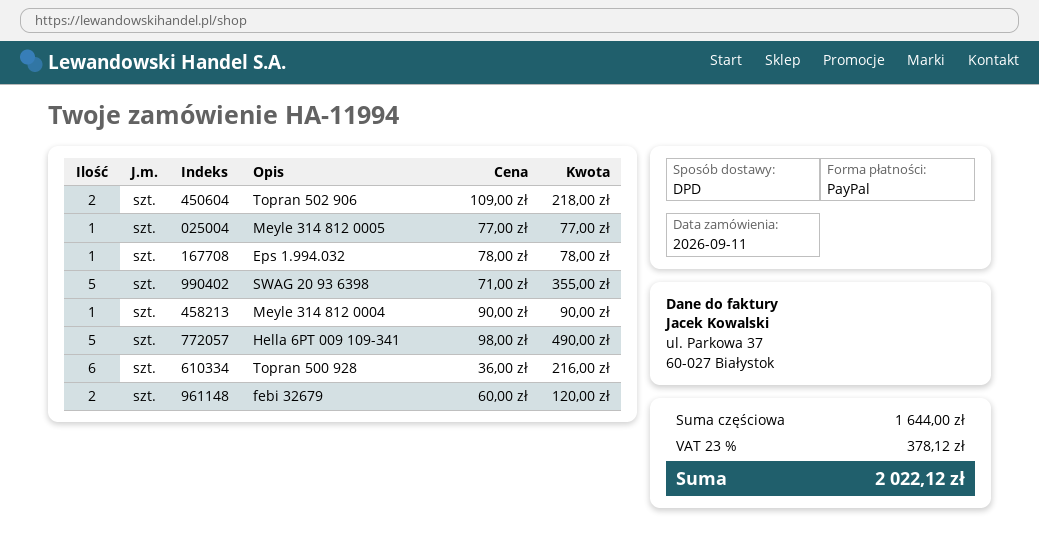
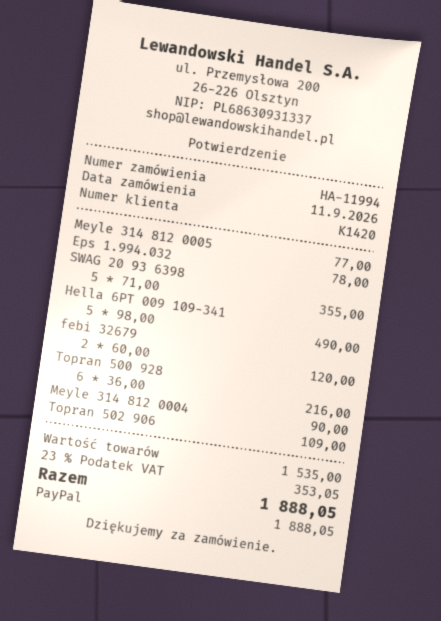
Topran 502 906: 2 x 109.00 = 218.00 -> 1 x 109.00 = 109.00
subtotal: 1644.00 -> 1535.00
tax: 23% = 378.12 -> 23% = 353.05
total: 2022.12 -> 1888.05

